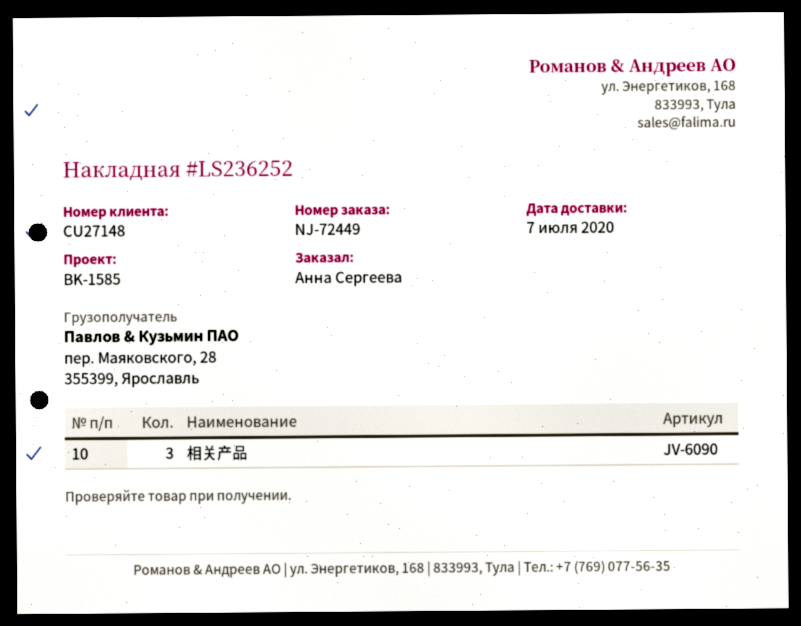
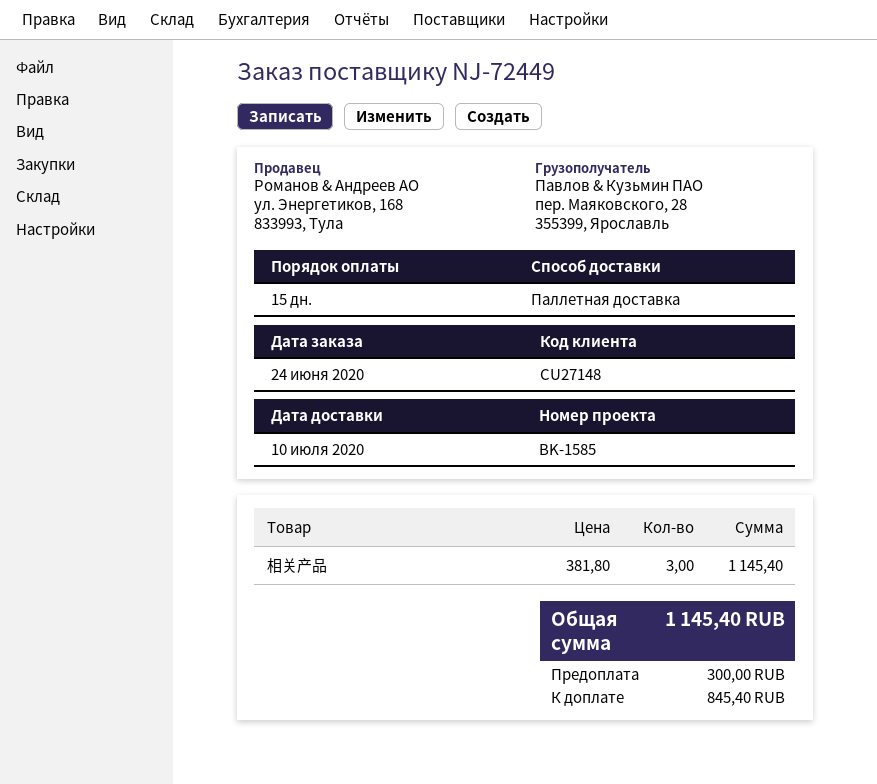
delivery date: 2020-07-07 -> 2020-07-10

